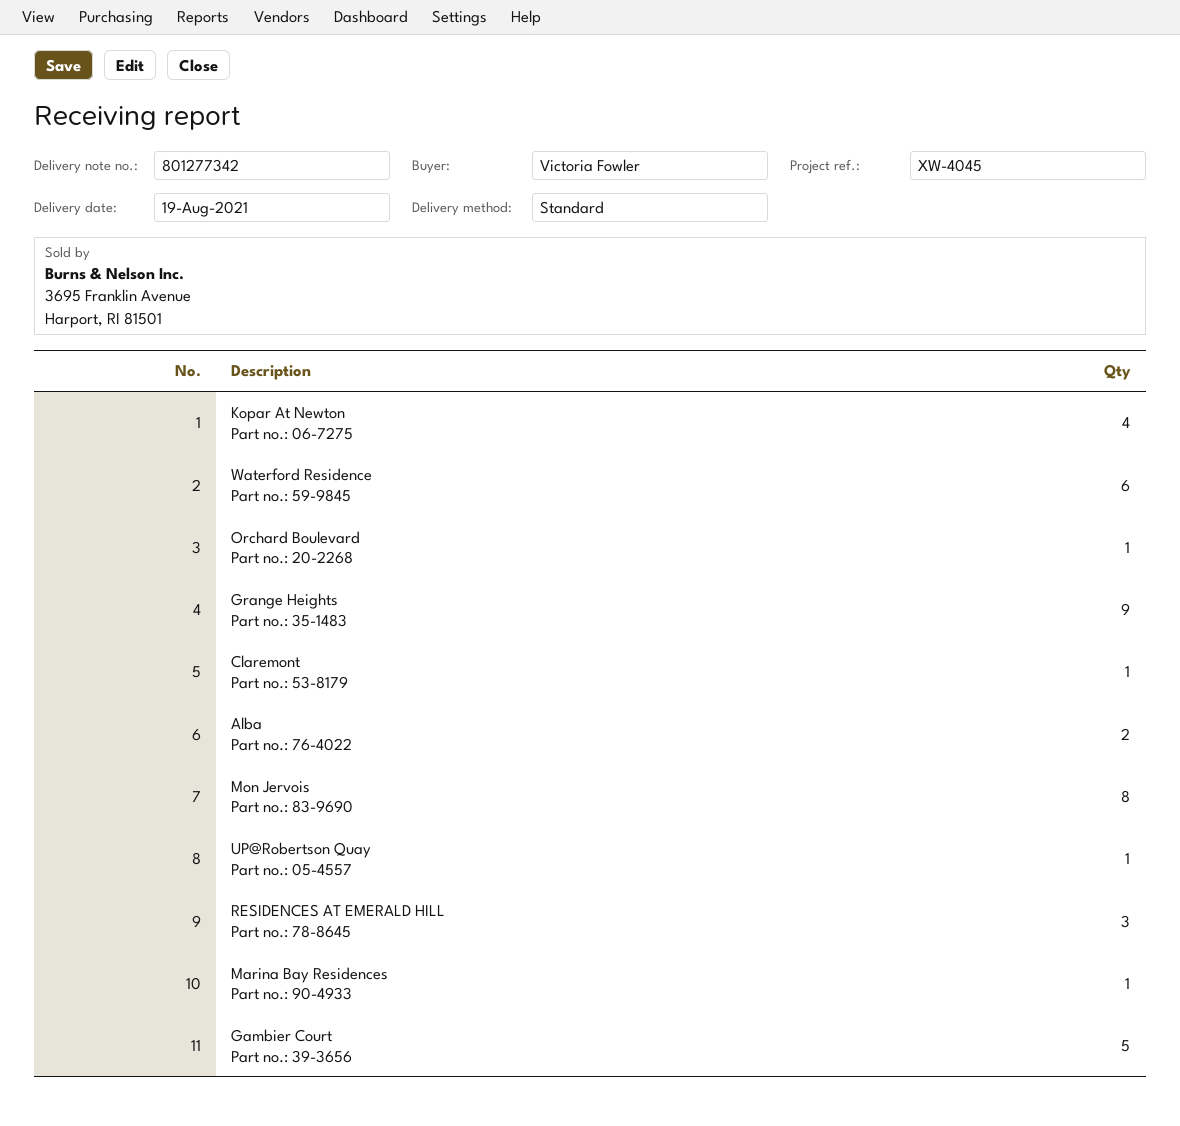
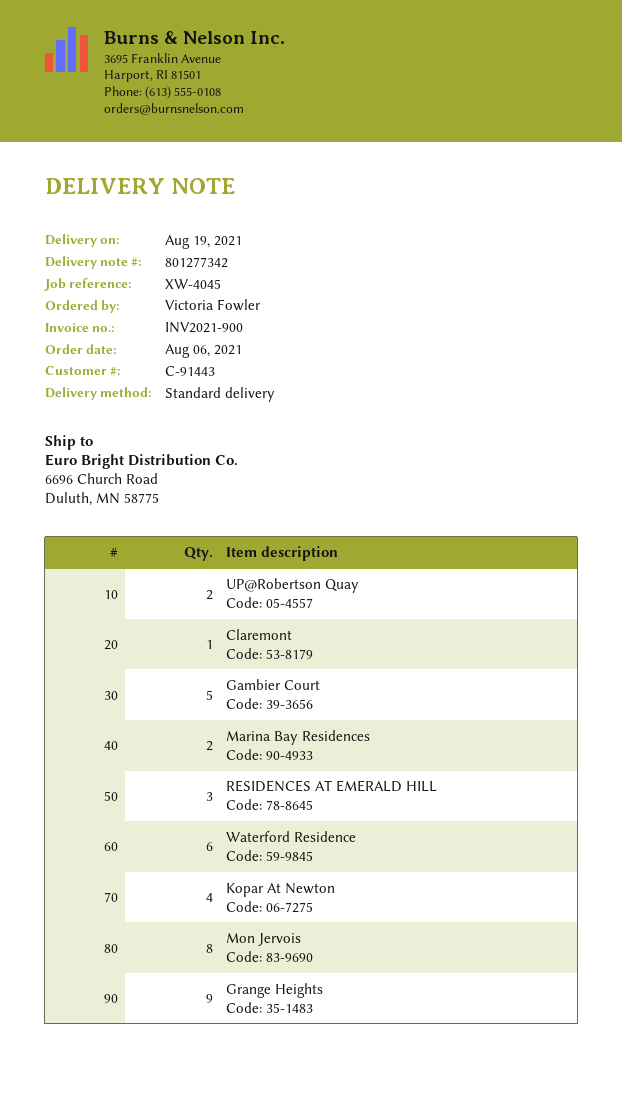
Orchard Boulevard: 1 -> none
Alba: 2 -> none
UP@Robertson Quay: 1 -> 2
Marina Bay Residences: 1 -> 2

